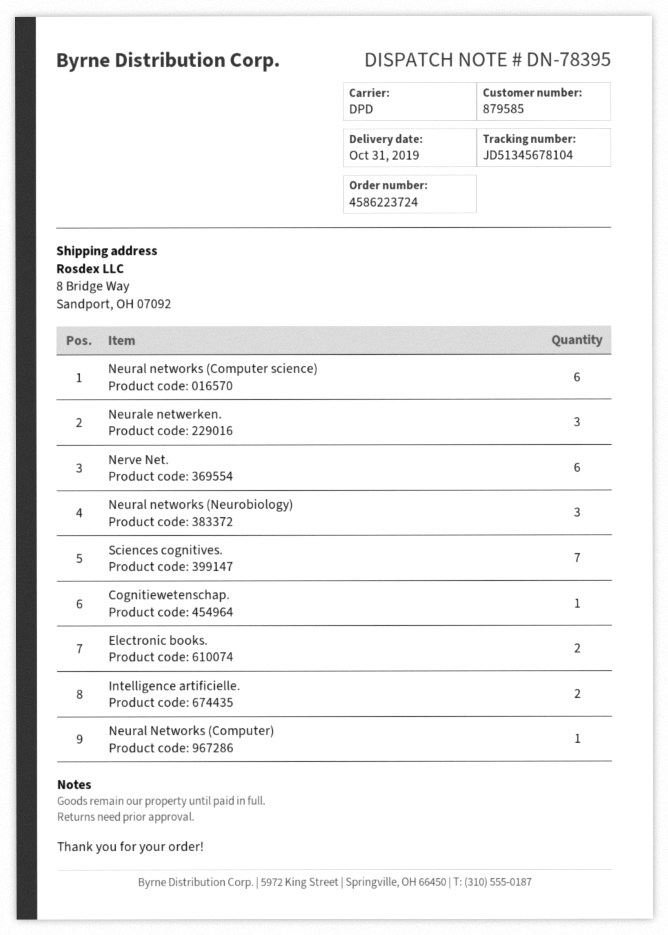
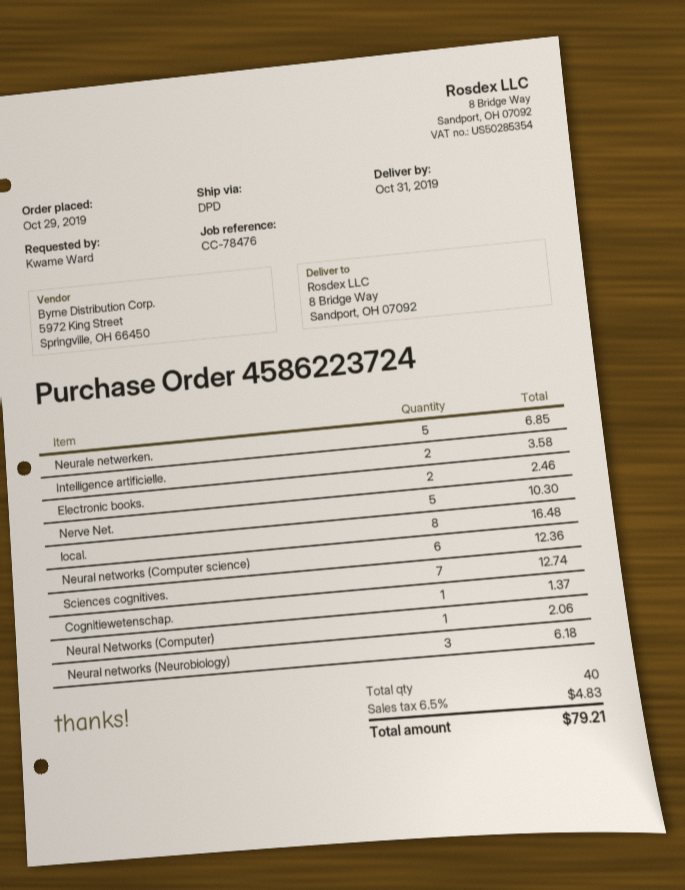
Neurale netwerken.: 3 -> 5
Nerve Net.: 6 -> 5
local.: none -> 8

